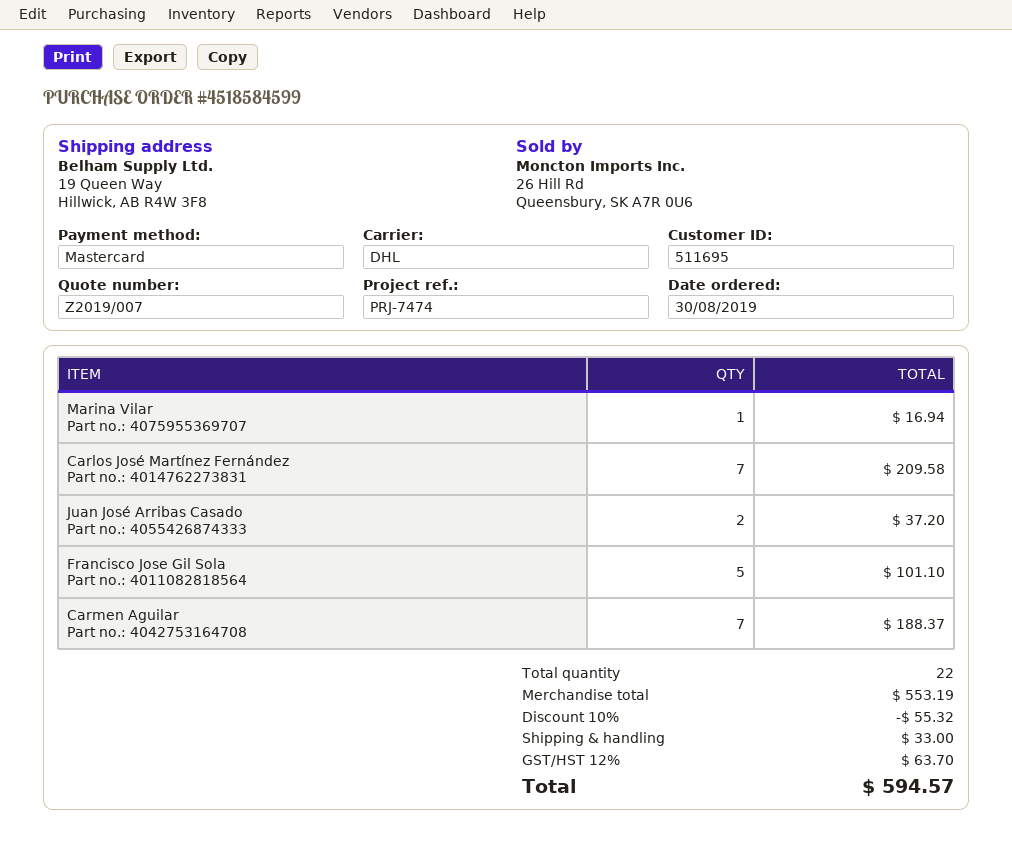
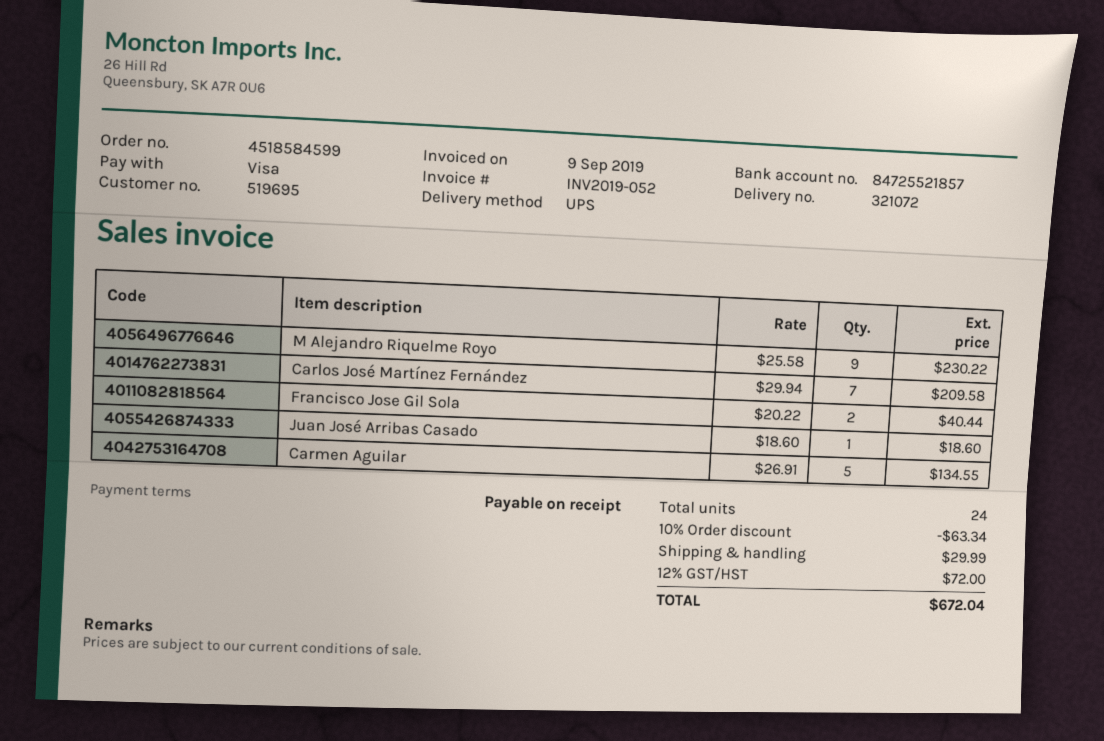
customer number: 511695 -> 519695
payment method: Mastercard -> Visa
shipping method: DHL -> UPS
Marina Vilar: 1 for 16.94 -> none
Juan José Arribas Casado: 2 for 37.20 -> 1 for 18.60
Francisco Jose Gil Sola: 5 for 101.10 -> 2 for 40.44
Carmen Aguilar: 7 for 188.37 -> 5 for 134.55
M Alejandro Riquelme Royo: none -> 9 for 230.22
total quantity: 22 -> 24
discount: 10% = 55.32 -> 10% = 63.34
shipping: 33.00 -> 29.99
tax: 12% = 63.70 -> 12% = 72.00
total: 594.57 -> 672.04

